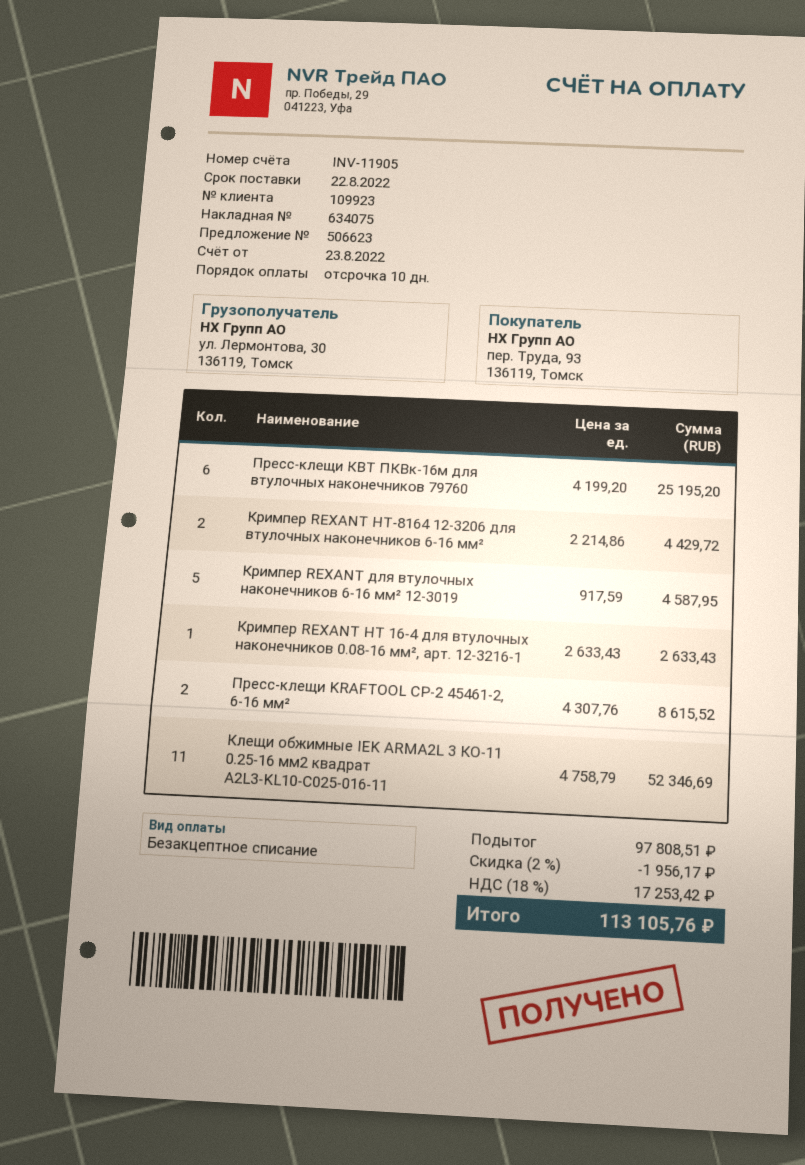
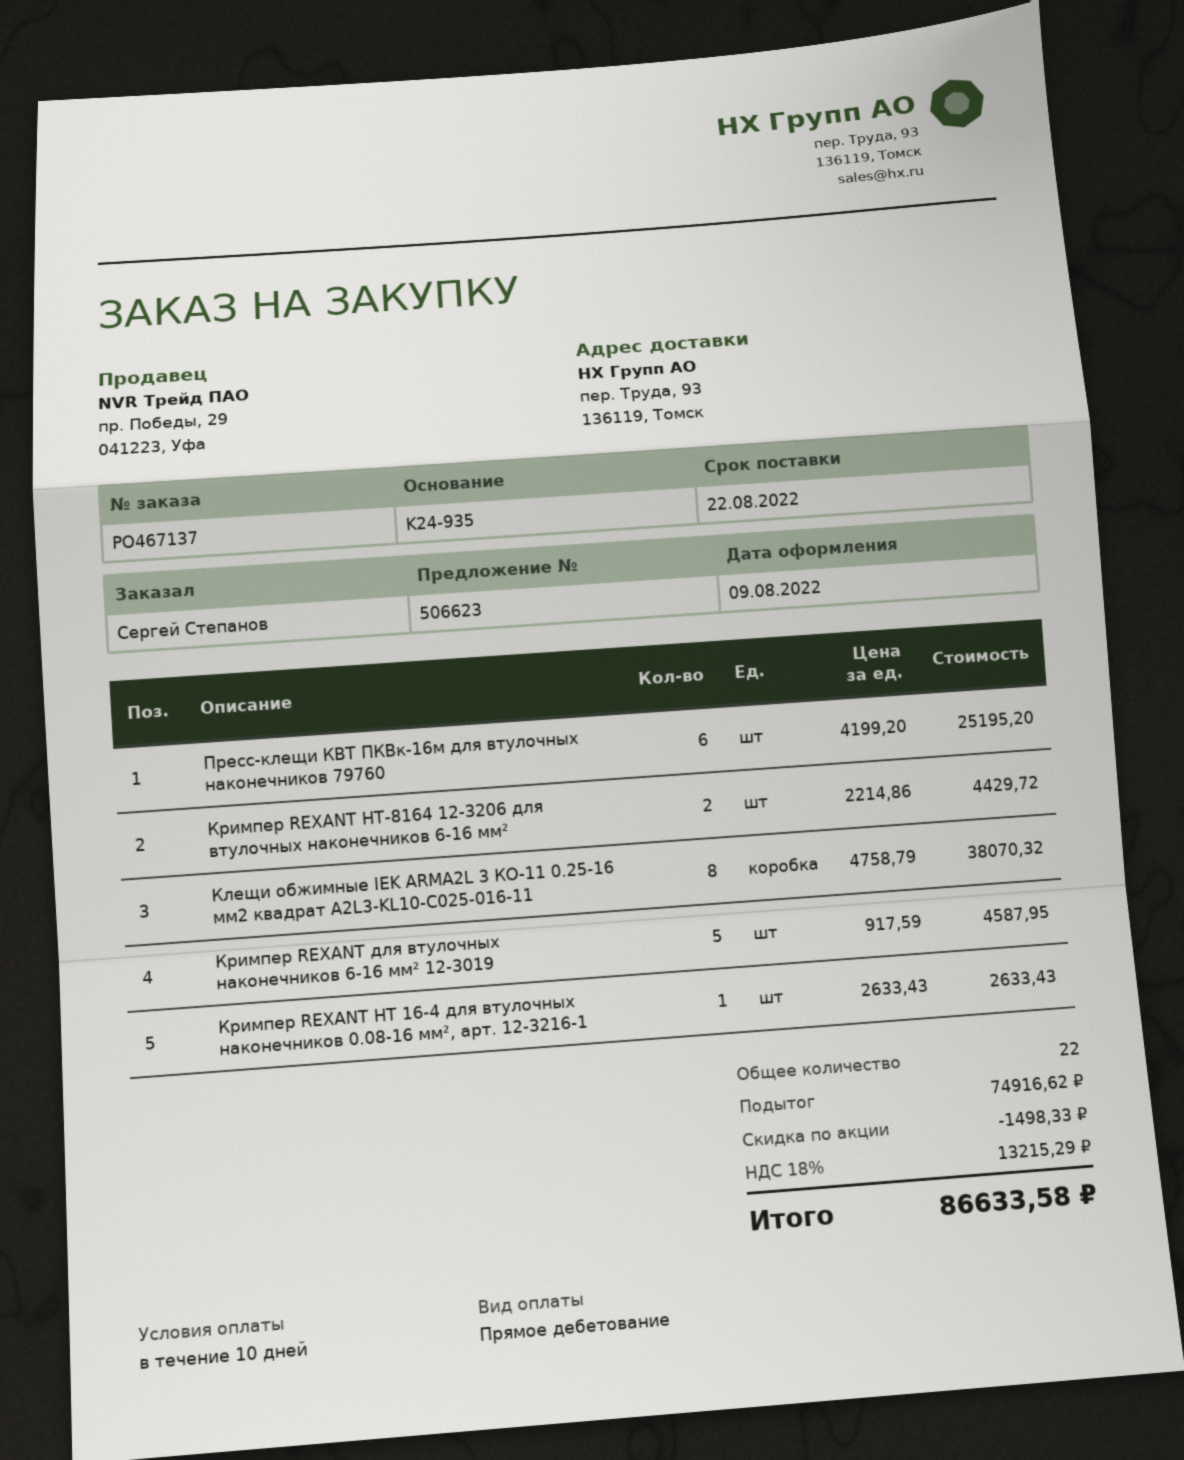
ship to: ул. Лермонтова, 30, 136119, Томск -> пер. Труда, 93, 136119, Томск
Пресс-клещи KRAFTOOL CP-2 45461-2, 6-16 мм²: 2 x 4307.76 = 8615.52 -> none
Клещи обжимные IEK ARMA2L 3 КО-11 0.25-16 мм2 квадрат A2L3-KL10-C025-016-11: 11 x 4758.79 = 52346.69 -> 8 x 4758.79 = 38070.32
subtotal: 97808.51 -> 74916.62
discount: 1956.17 -> 1498.33
tax: 18% = 17253.42 -> 18% = 13215.29
total: 113105.76 -> 86633.58

